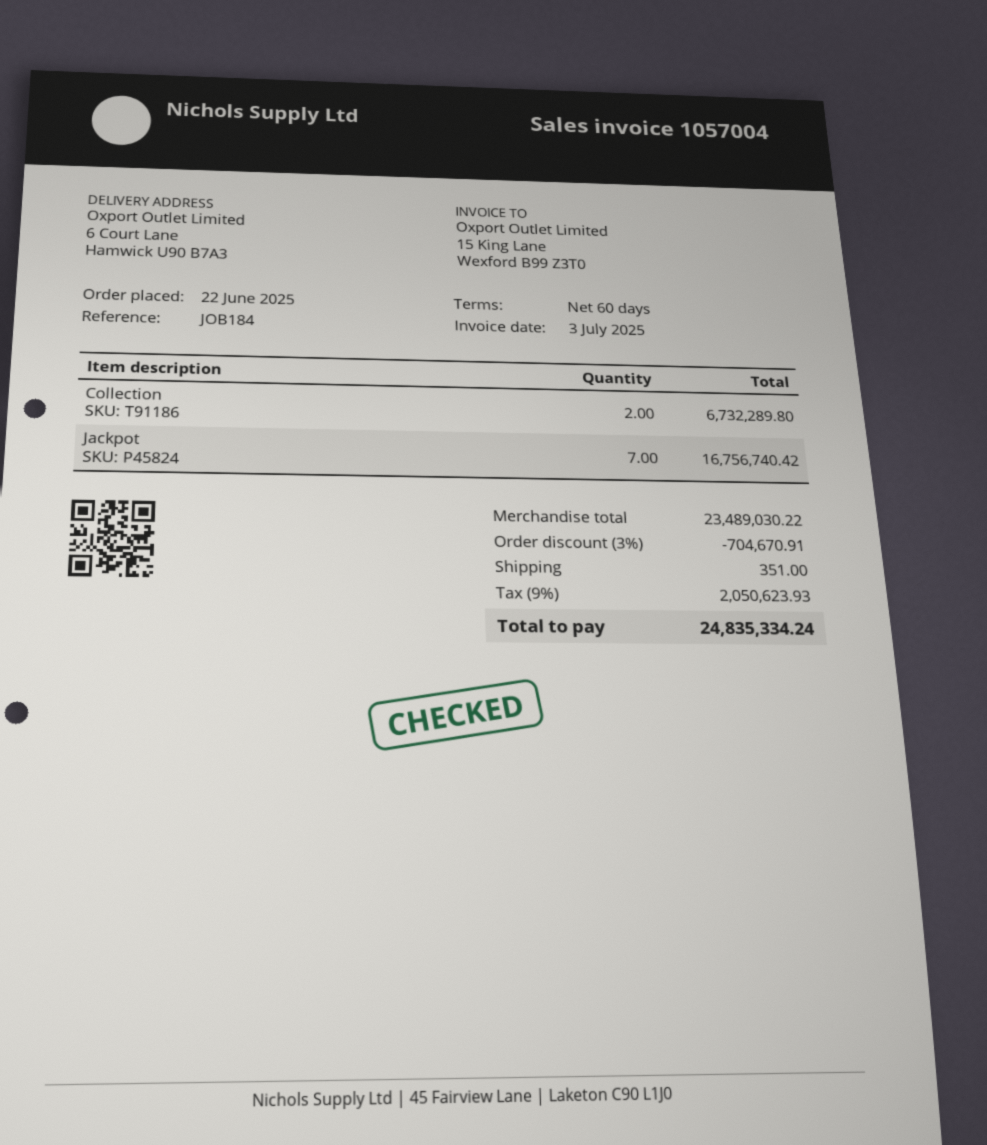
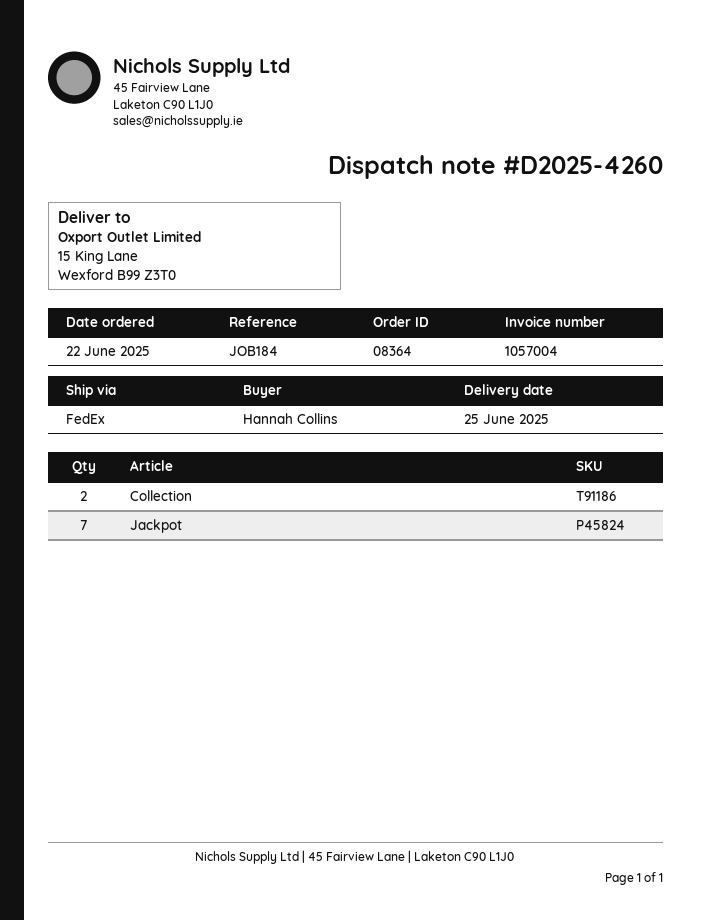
ship to: 6 Court Lane, Hamwick U90 B7A3 -> 15 King Lane, Wexford B99 Z3T0

